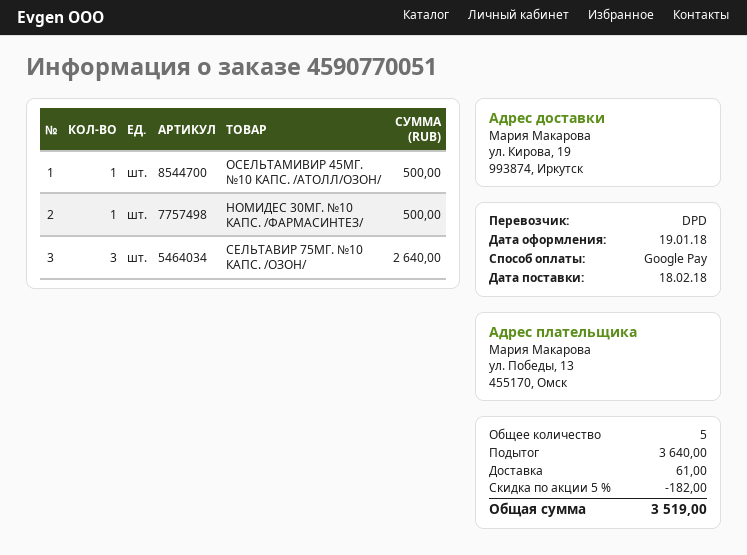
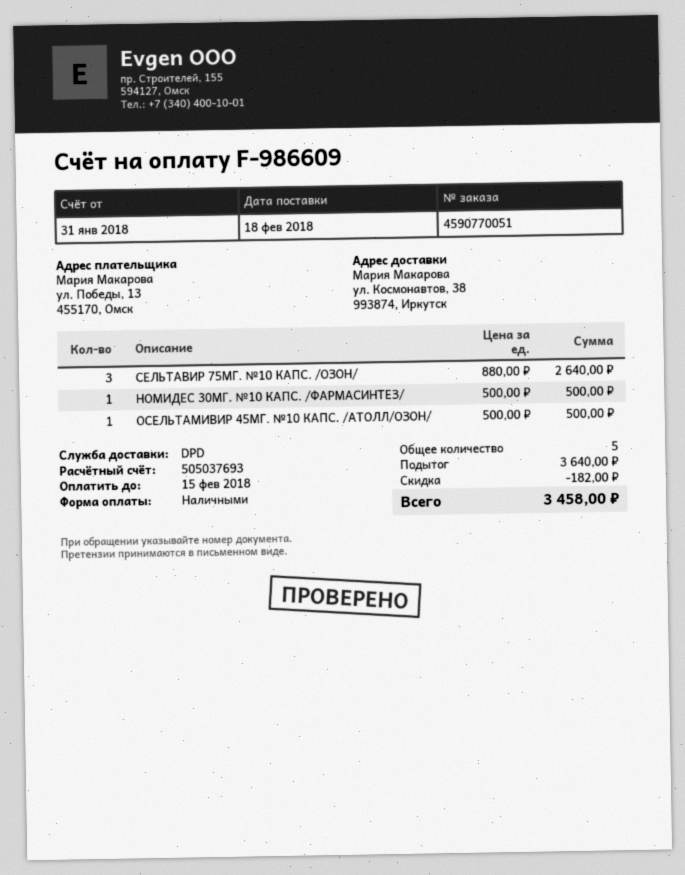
payment method: Google Pay -> cash
ship to: ул. Кирова, 19, 993874, Иркутск -> ул. Космонавтов, 38, 993874, Иркутск
shipping: 61.00 -> none
total: 3519.00 -> 3458.00

